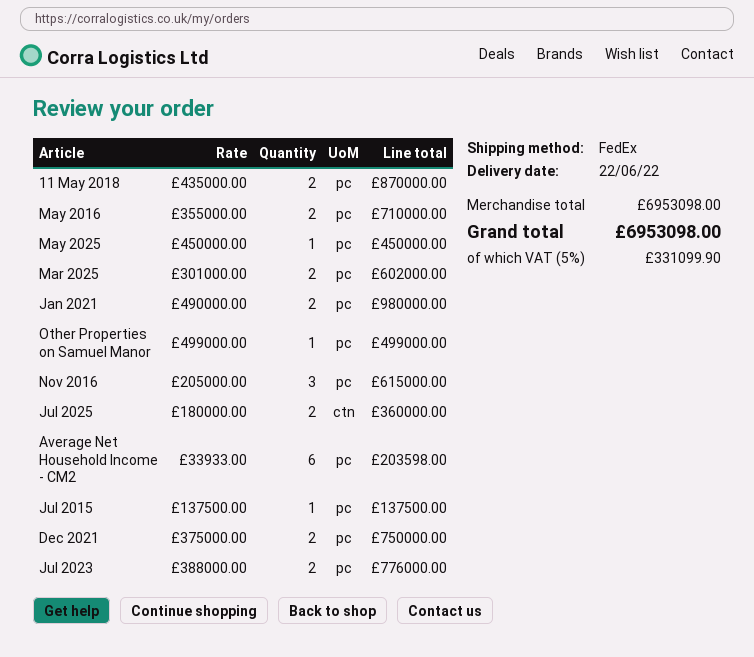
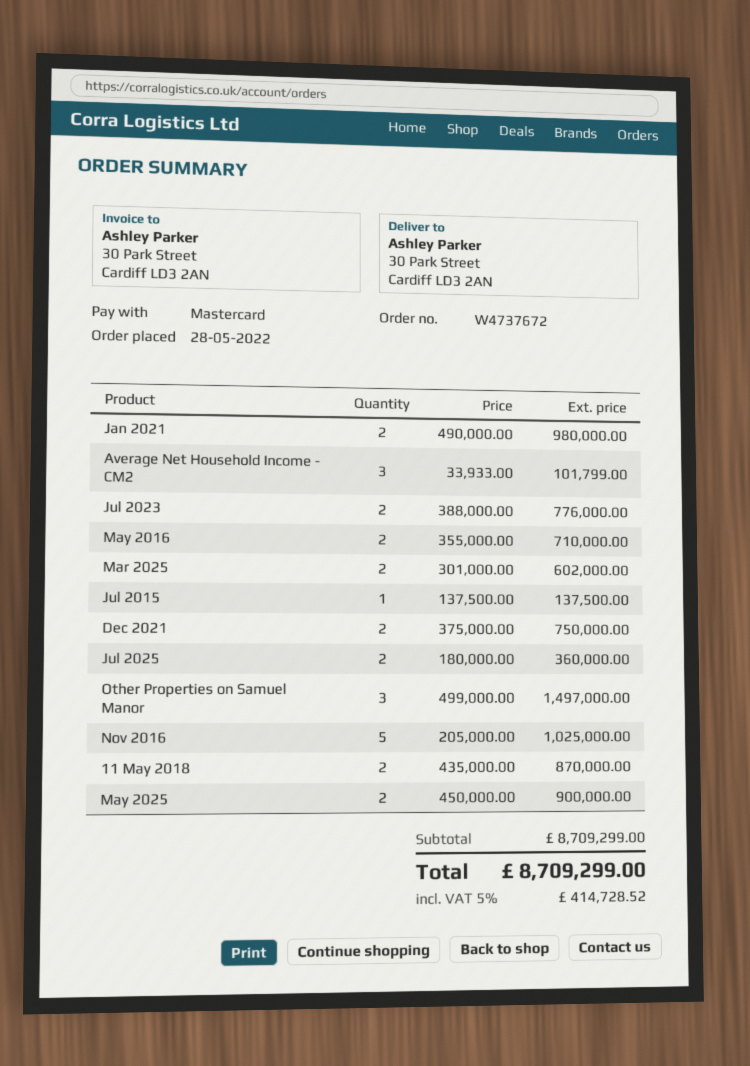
May 2025: 1 x 450000.00 = 450000.00 -> 2 x 450000.00 = 900000.00
Other Properties on Samuel Manor: 1 x 499000.00 = 499000.00 -> 3 x 499000.00 = 1497000.00
Nov 2016: 3 x 205000.00 = 615000.00 -> 5 x 205000.00 = 1025000.00
Average Net Household Income - CM2: 6 x 33933.00 = 203598.00 -> 3 x 33933.00 = 101799.00
subtotal: 6953098.00 -> 8709299.00
tax: 5% = 331099.90 -> 5% = 414728.52
total: 6953098.00 -> 8709299.00

